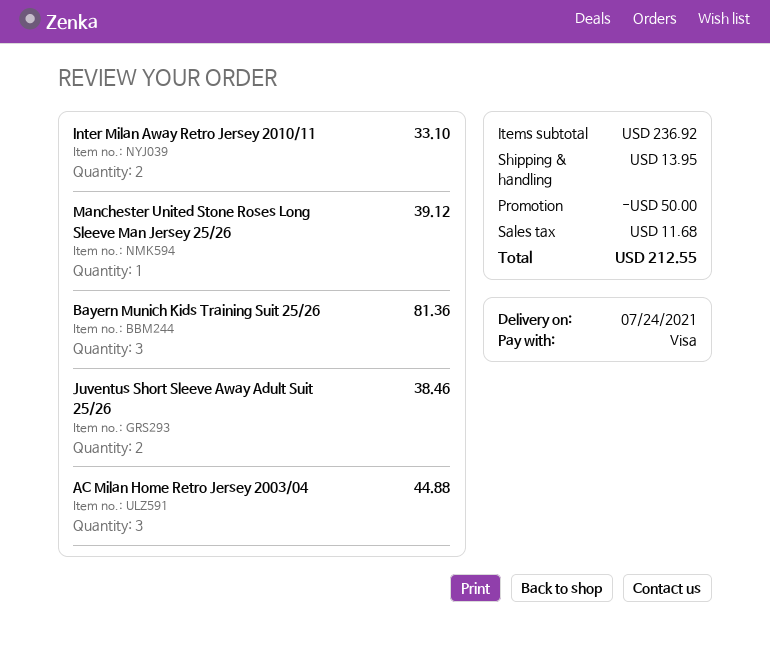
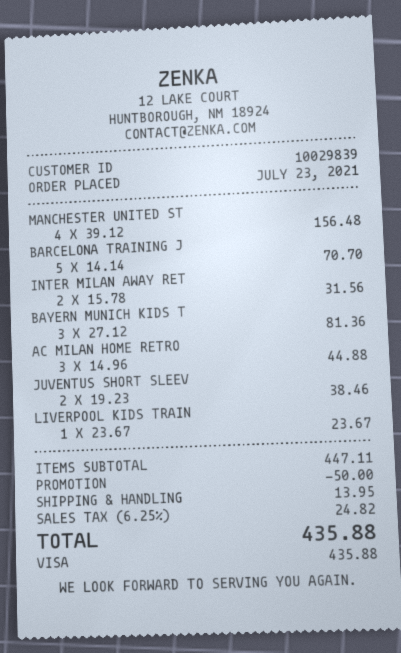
Inter Milan Away Retro Jersey 2010/11: 2 for 33.10 -> 2 for 31.56
Manchester United Stone Roses Long Sleeve Man Jersey 25/26: 1 for 39.12 -> 4 for 156.48
BARCELONA TRAINING J: none -> 5 for 70.70
LIVERPOOL KIDS TRAIN: none -> 1 for 23.67
subtotal: 236.92 -> 447.11
tax: 11.68 -> 24.82
total: 212.55 -> 435.88

